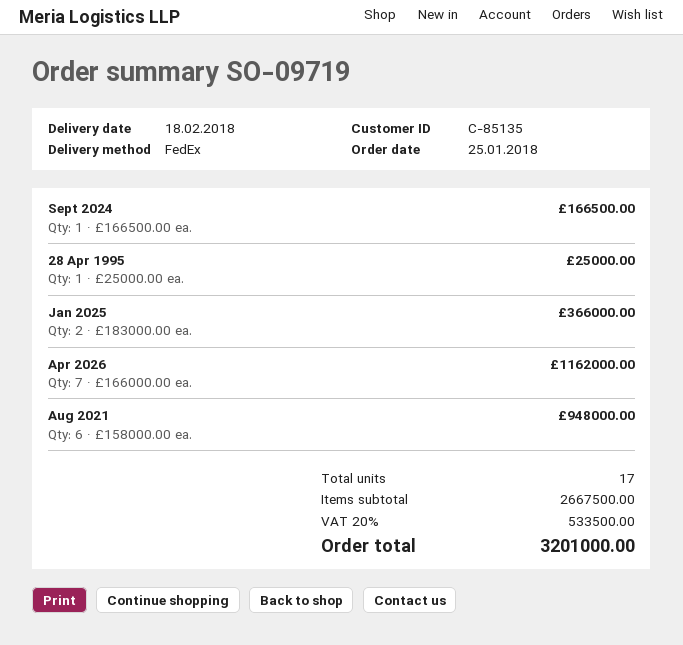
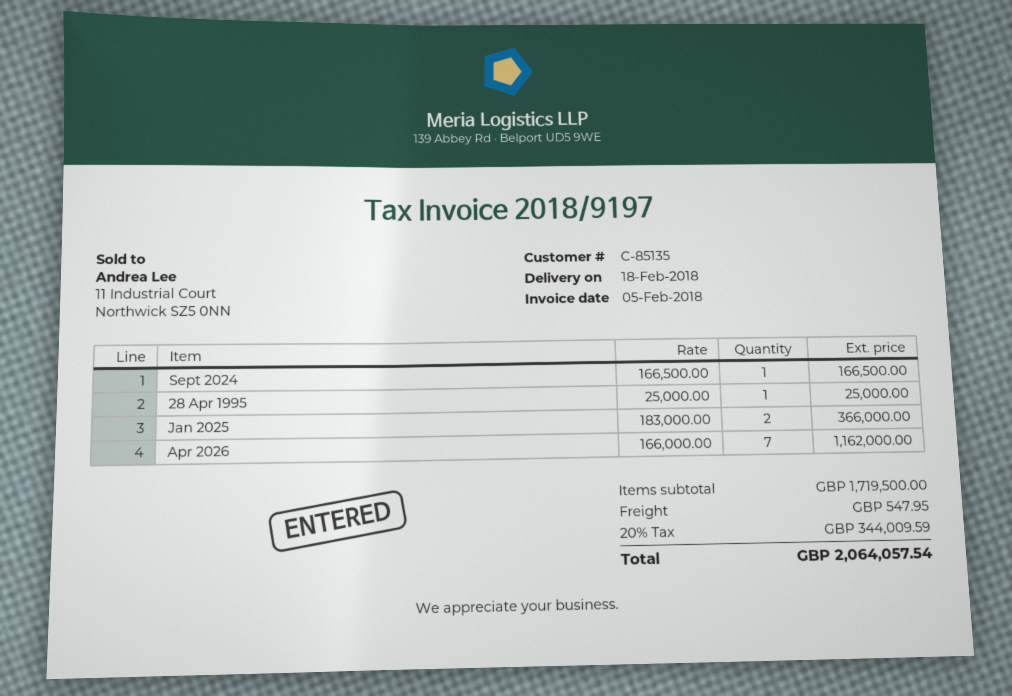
Aug 2021: 6 x 158000.00 = 948000.00 -> none
subtotal: 2667500.00 -> 1719500.00
shipping: none -> 547.95
tax: 20% = 533500.00 -> 20% = 344009.59
total: 3201000.00 -> 2064057.54

